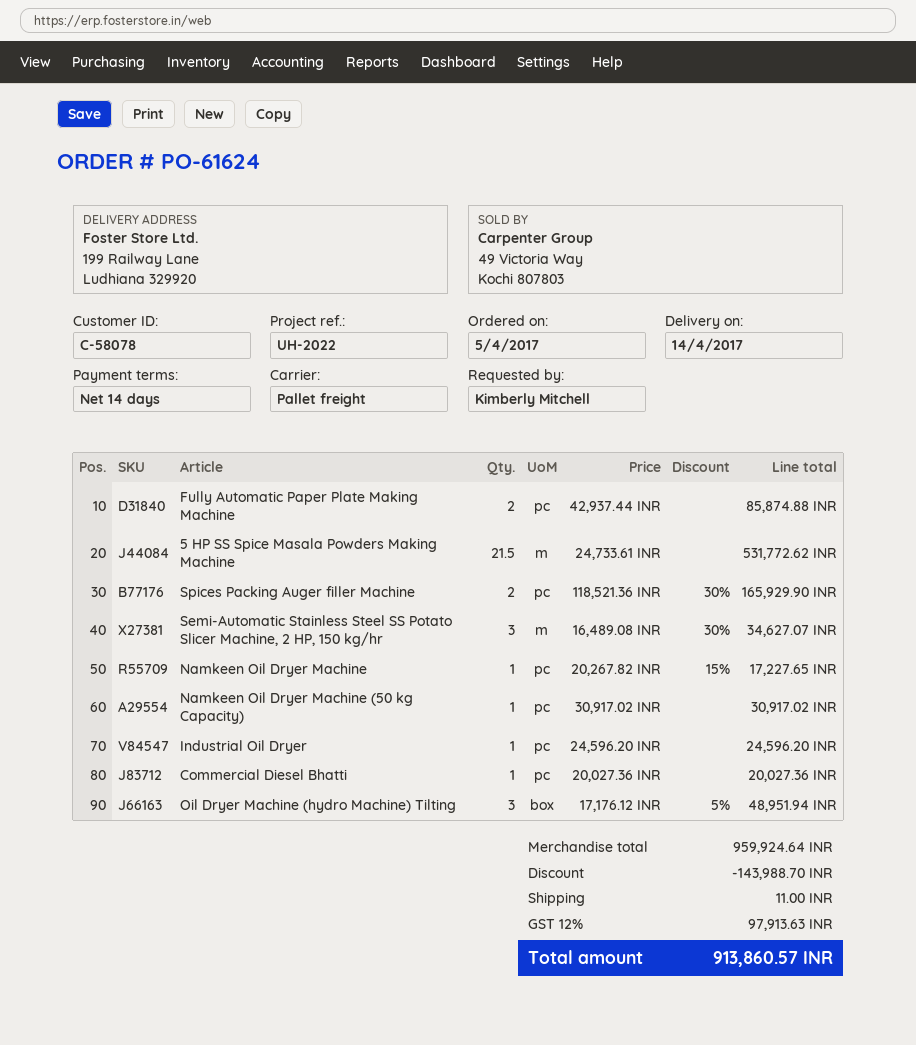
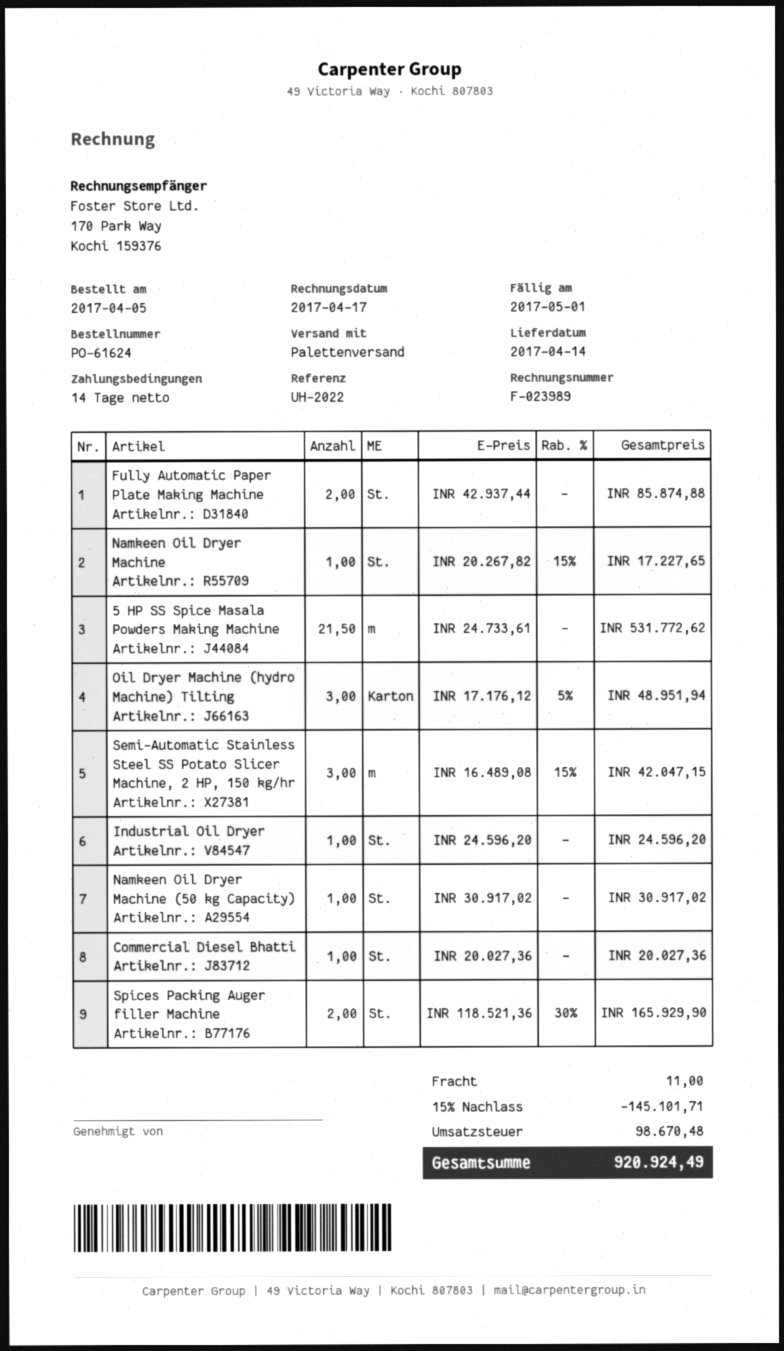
Semi-Automatic Stainless Steel SS Potato Slicer Machine, 2 HP, 150 kg/hr: 3 x 16489.08 - 30% = 34627.07 -> 3 x 16489.08 - 15% = 42047.15
discount: 143988.70 -> 145101.71
tax: 97913.63 -> 98670.48
total: 913860.57 -> 920924.49

